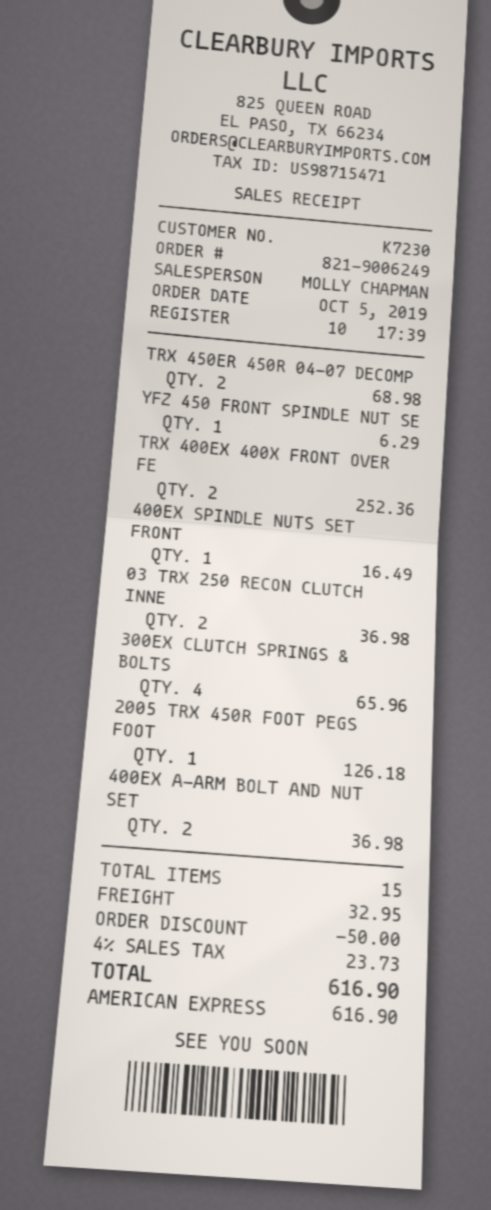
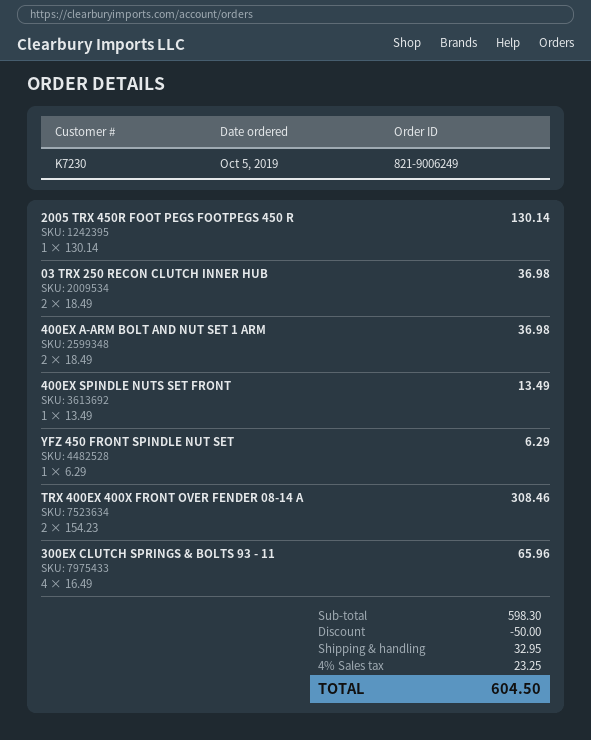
TRX 450ER 450R 04-07 DECOMP: 2 for 68.98 -> none
TRX 400EX 400X FRONT OVER FE: 2 for 252.36 -> 2 for 308.46
400EX SPINDLE NUTS SET FRONT: 1 for 16.49 -> 1 for 13.49
2005 TRX 450R FOOT PEGS FOOT: 1 for 126.18 -> 1 for 130.14
tax: 4% = 23.73 -> 4% = 23.25
total: 616.90 -> 604.50

